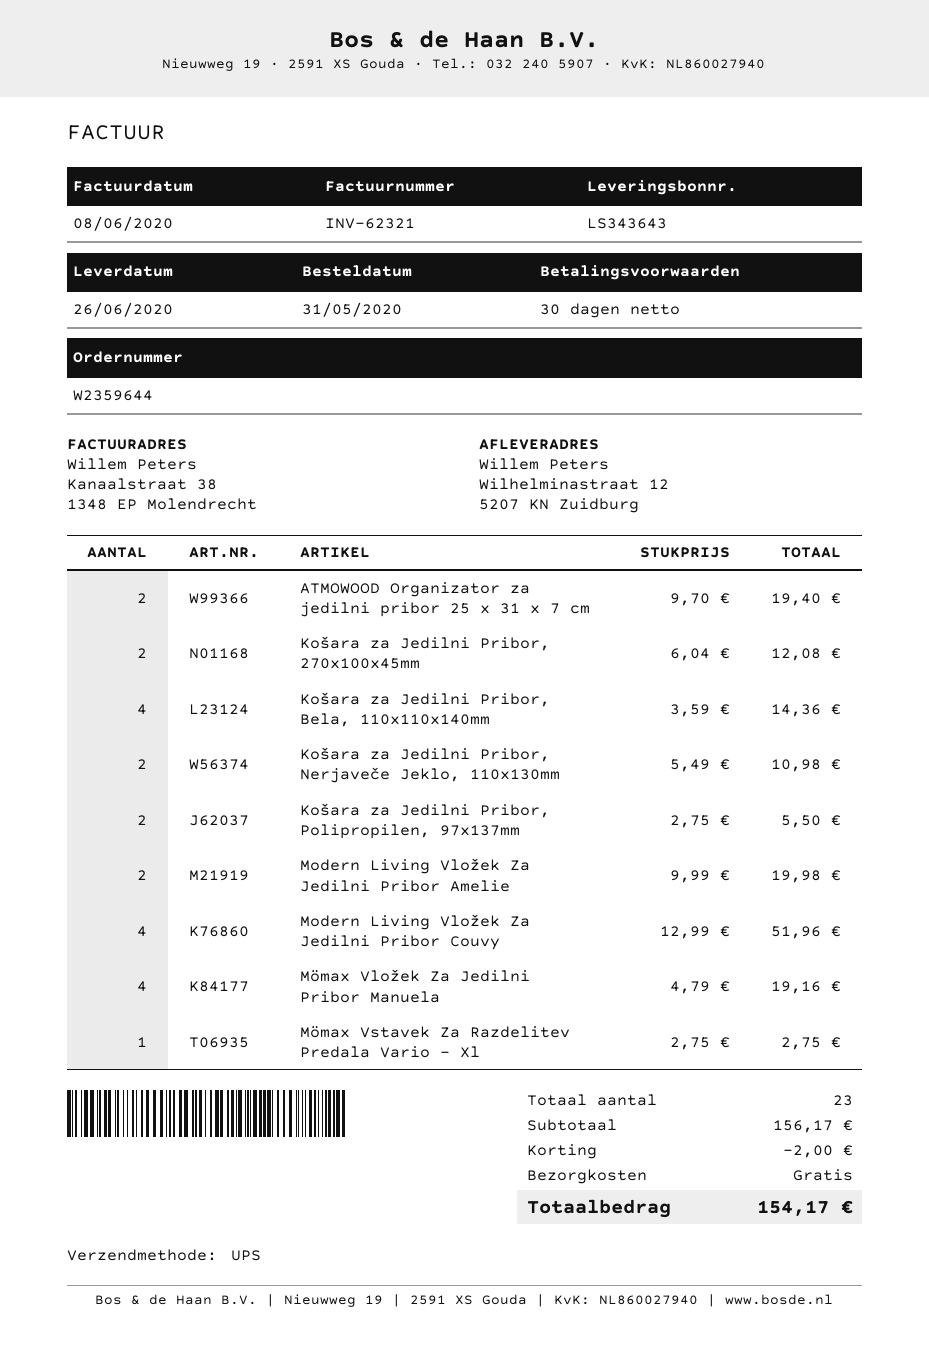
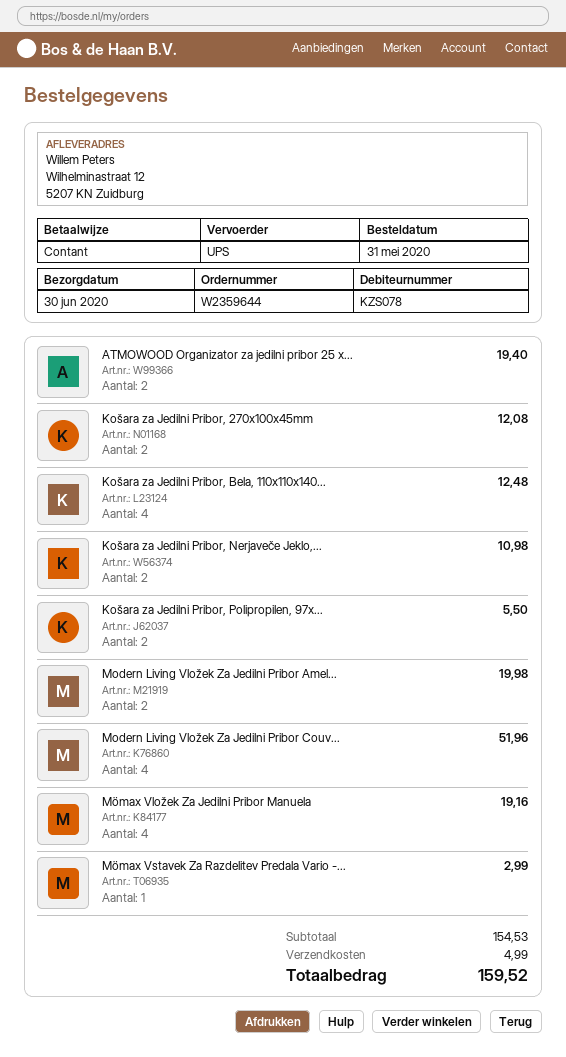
delivery date: 2020-06-26 -> 2020-06-30
Košara za Jedilni Pribor, Bela, 110x110x140mm: 4 for 14.36 -> 4 for 12.48
Mömax Vstavek Za Razdelitev Predala Vario - Xl: 1 for 2.75 -> 1 for 2.99
subtotal: 156.17 -> 154.53
discount: 2.00 -> none
shipping: 0.00 -> 4.99
total: 154.17 -> 159.52

